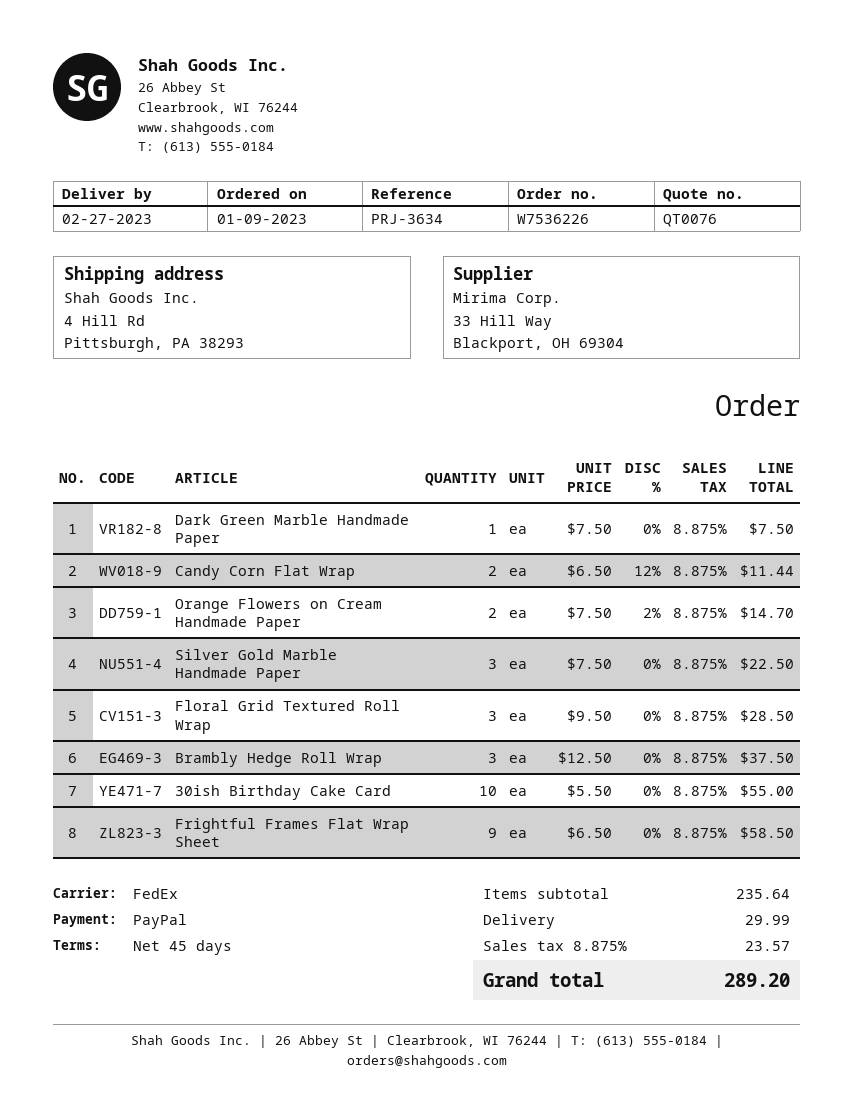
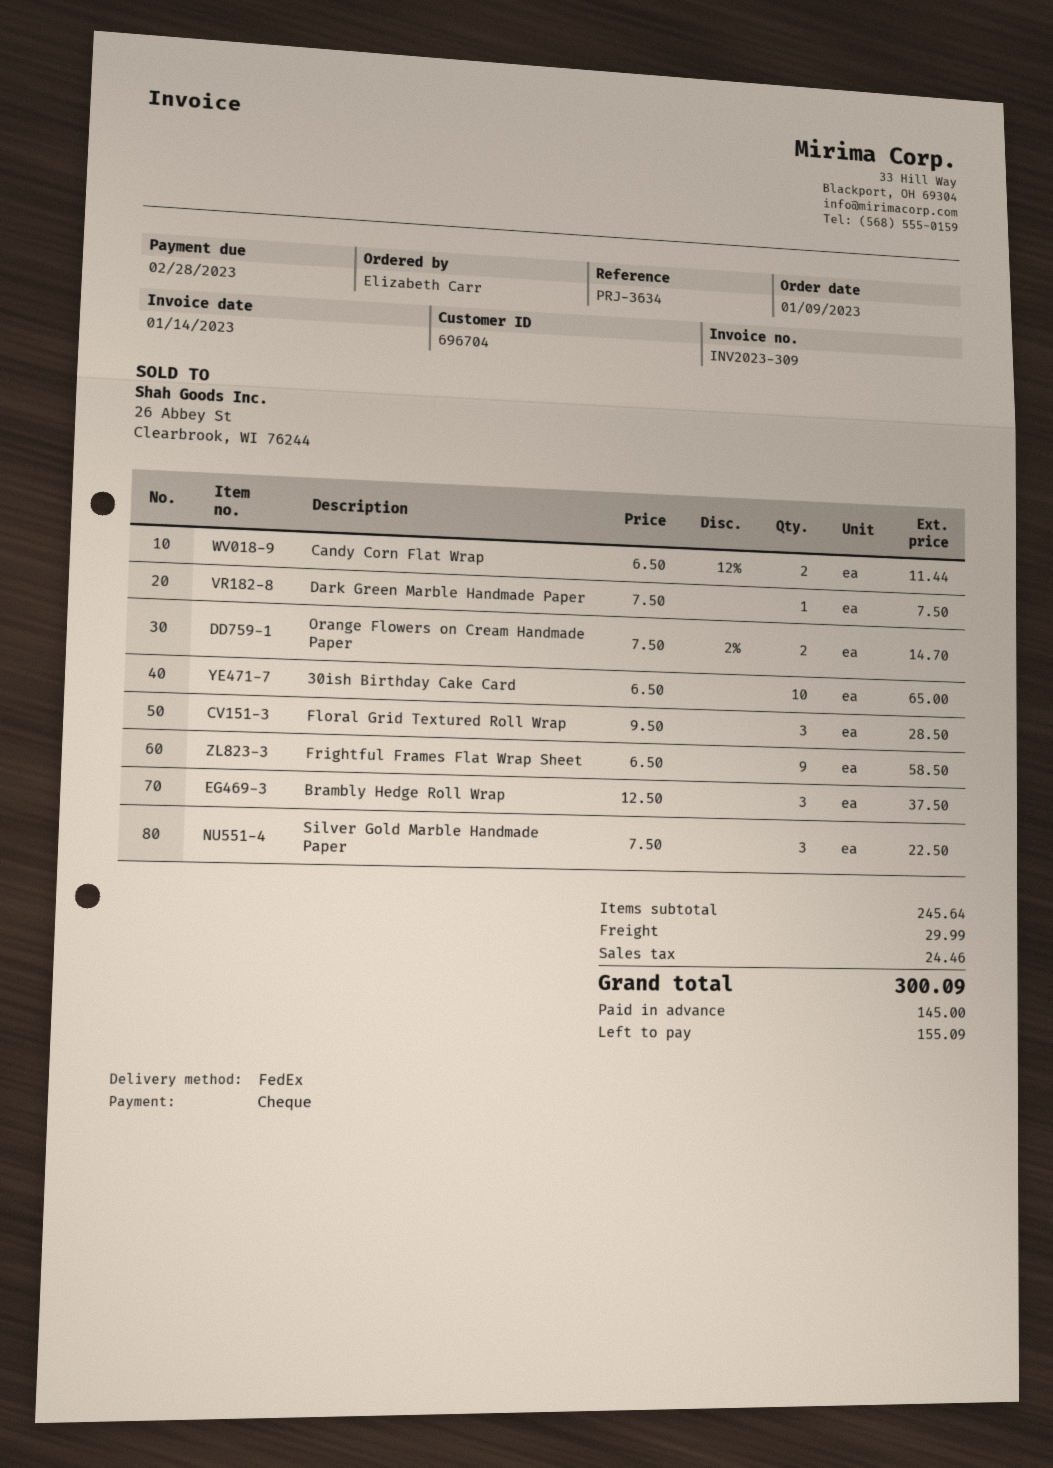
payment method: PayPal -> cheque
30ish Birthday Cake Card: 10 x 5.50 = 55.00 -> 10 x 6.50 = 65.00
subtotal: 235.64 -> 245.64
tax: 23.57 -> 24.46
total: 289.20 -> 300.09

